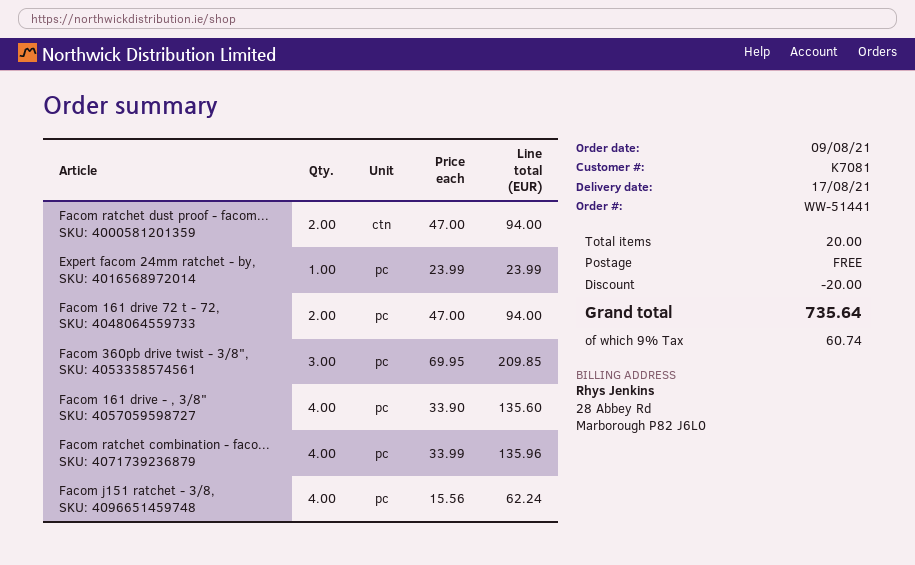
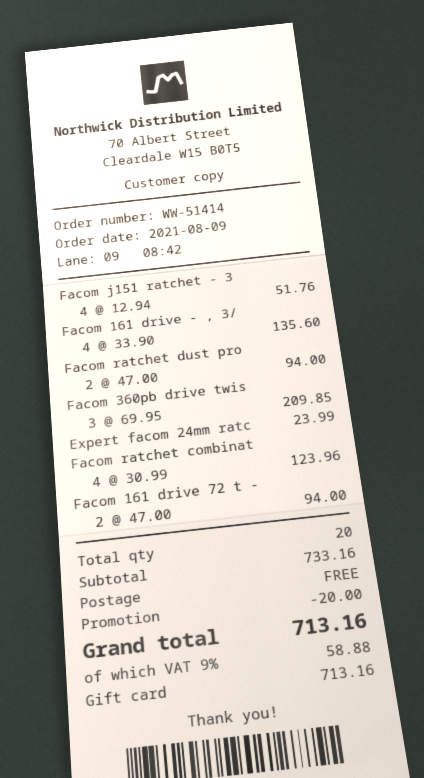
order number: WW-51441 -> WW-51414
Facom ratchet combination - faco...: 4 x 33.99 = 135.96 -> 4 x 30.99 = 123.96
Facom j151 ratchet - 3/8,: 4 x 15.56 = 62.24 -> 4 x 12.94 = 51.76
tax: 9% = 60.74 -> 9% = 58.88
total: 735.64 -> 713.16

